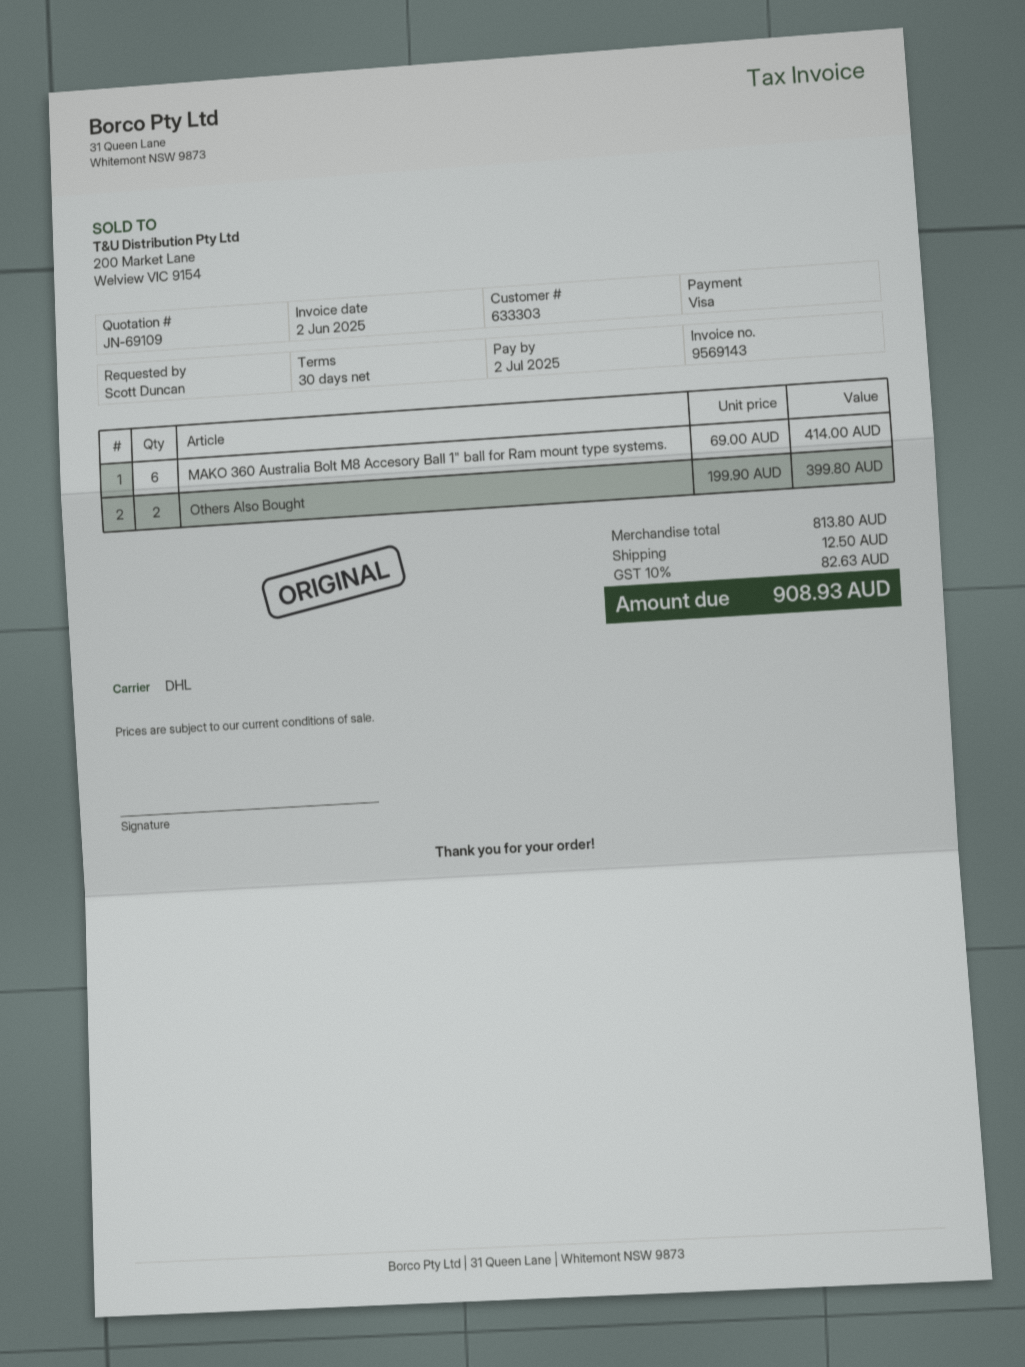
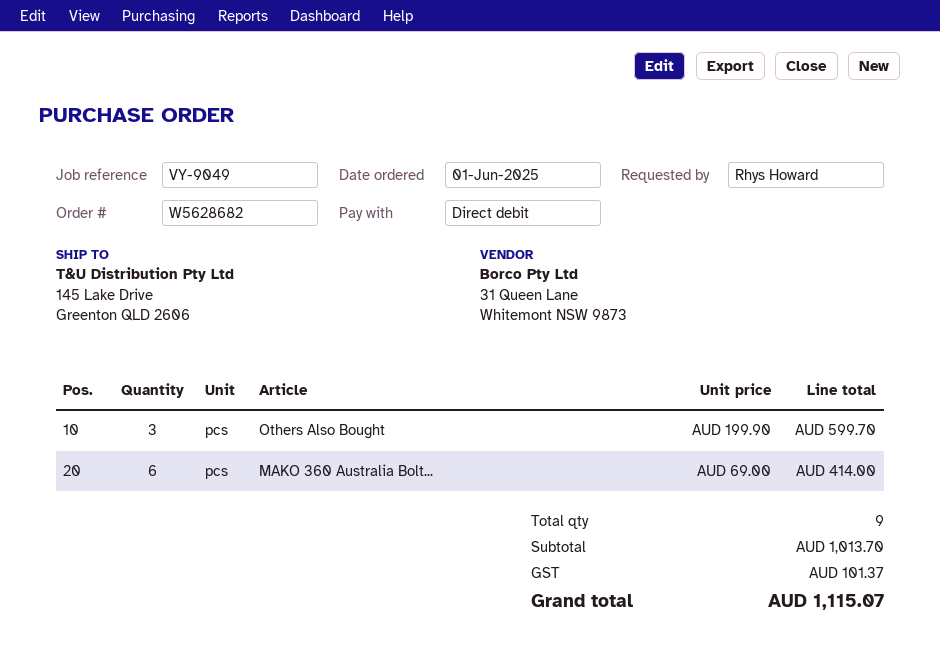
ordered by: Scott Duncan -> Rhys Howard
payment method: Visa -> direct debit
Others Also Bought: 2 x 199.90 = 399.80 -> 3 x 199.90 = 599.70
subtotal: 813.80 -> 1013.70
shipping: 12.50 -> none
tax: 82.63 -> 101.37
total: 908.93 -> 1115.07

